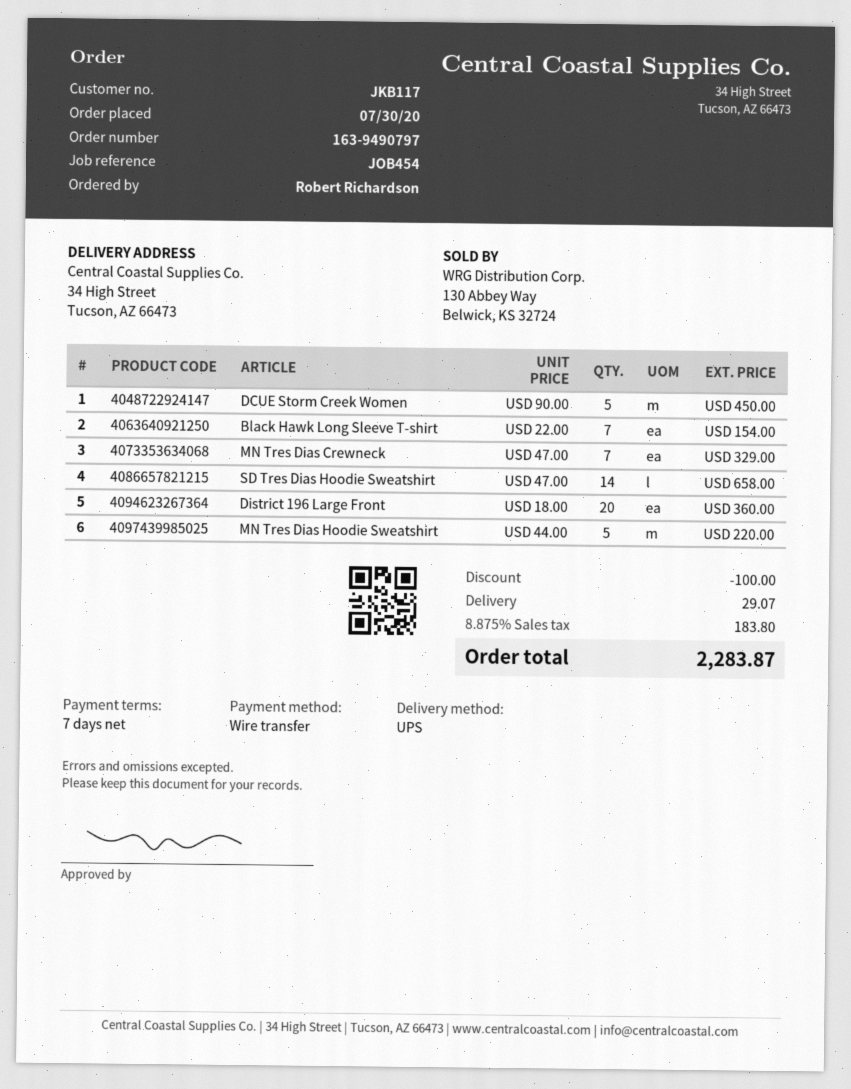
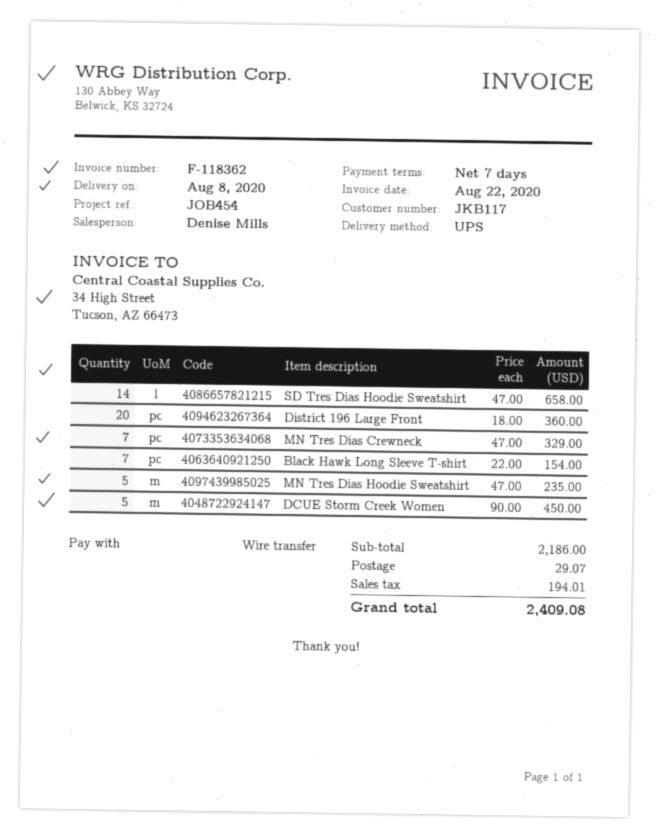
MN Tres Dias Hoodie Sweatshirt: 5 x 44.00 = 220.00 -> 5 x 47.00 = 235.00
discount: 100.00 -> none
tax: 183.80 -> 194.01
total: 2283.87 -> 2409.08

